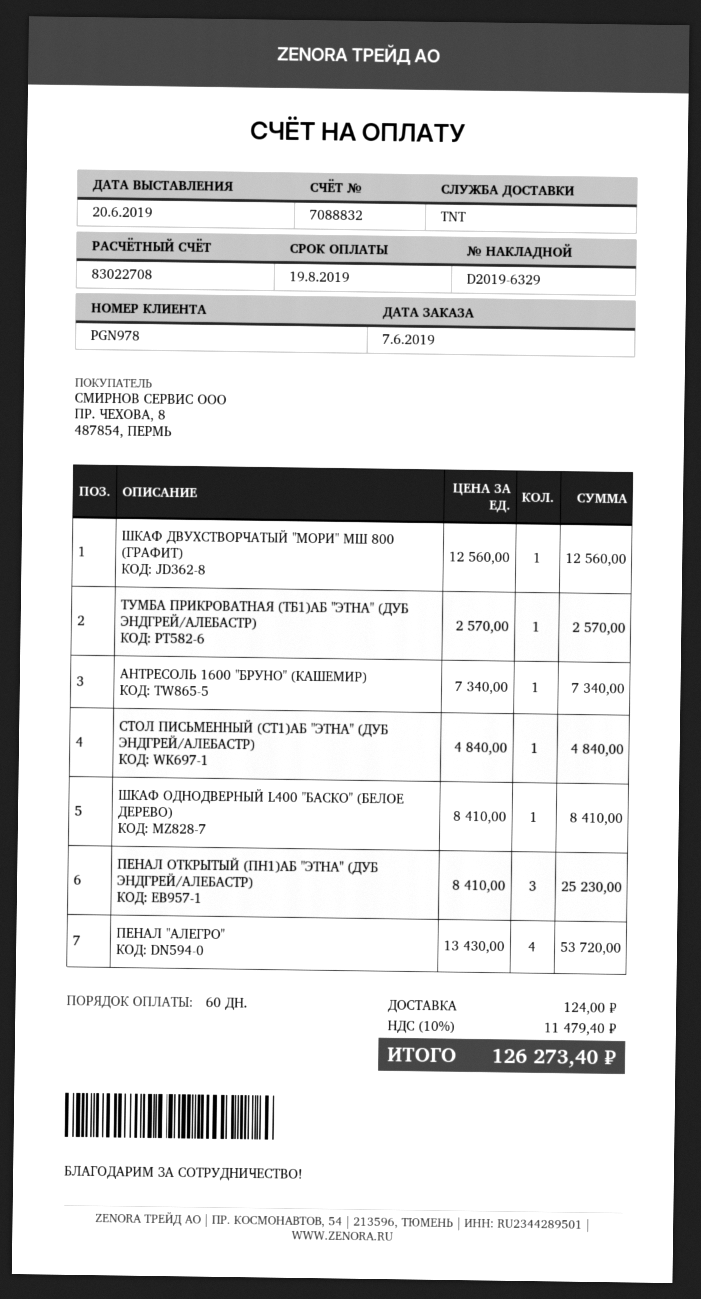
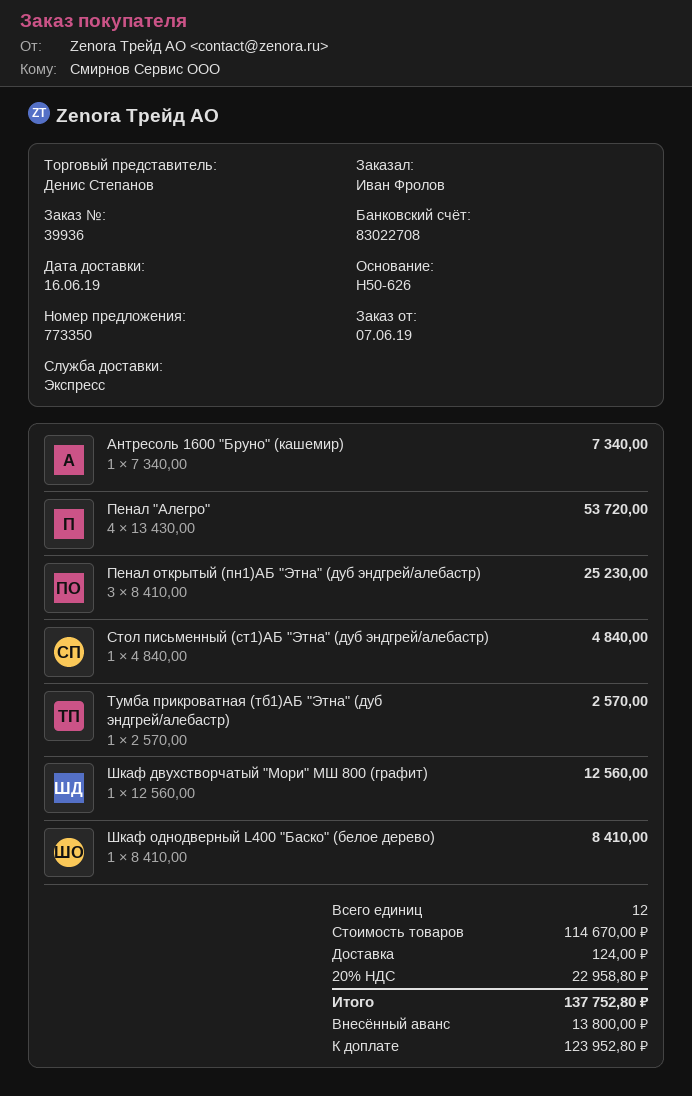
shipping method: TNT -> express
tax: 10% = 11479.40 -> 20% = 22958.80
total: 126273.40 -> 137752.80

